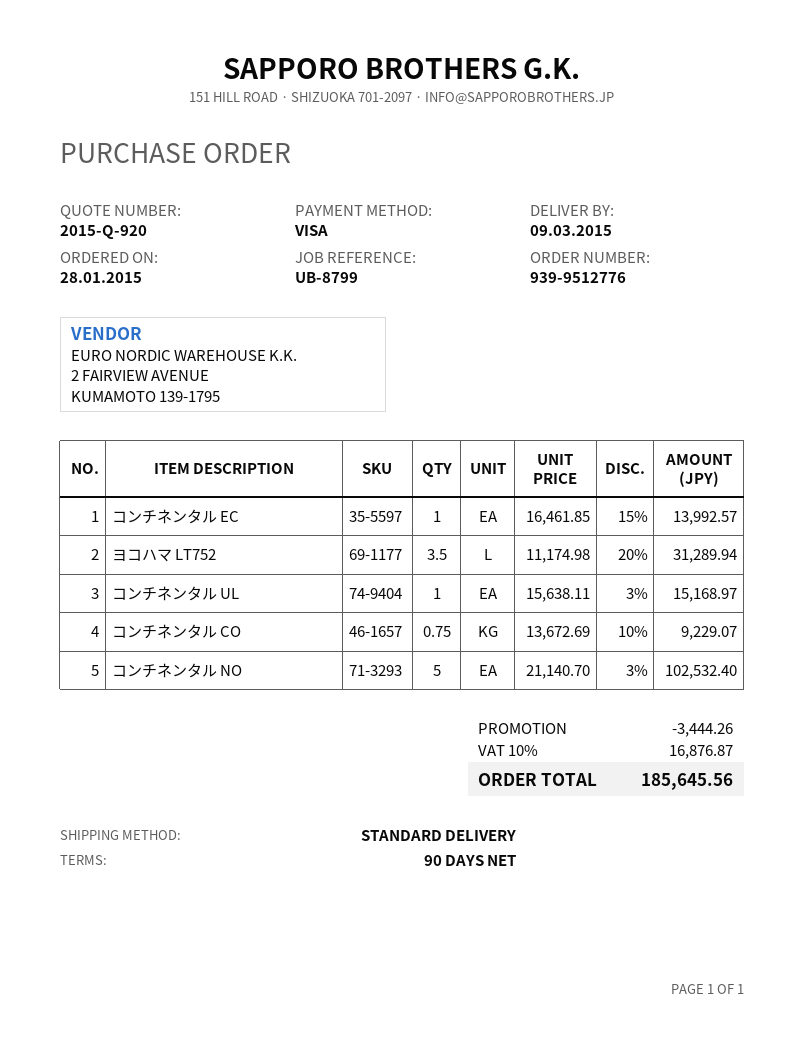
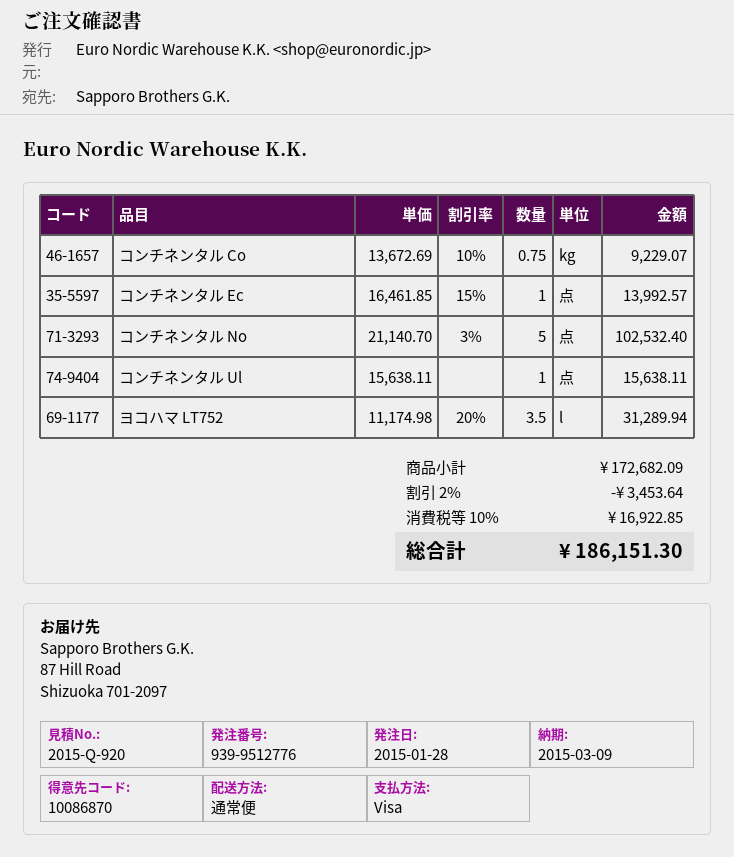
コンチネンタル UL: 1 x 15638.11 - 3% = 15168.97 -> 1 x 15638.11 = 15638.11
discount: 3444.26 -> 3453.64
tax: 10% = 16876.87 -> 10% = 16922.85
total: 185645.56 -> 186151.30

